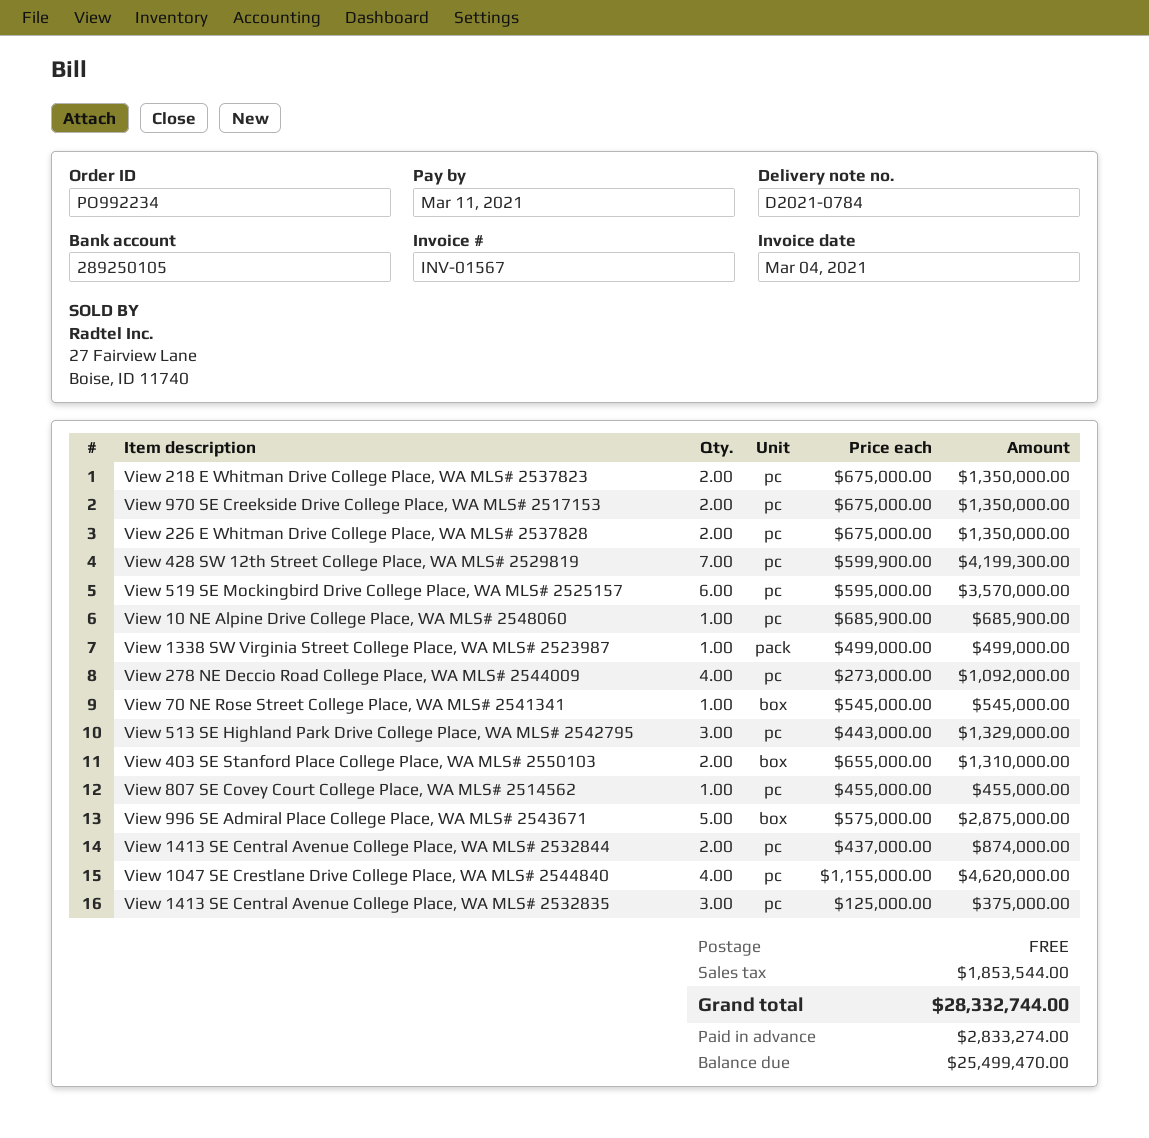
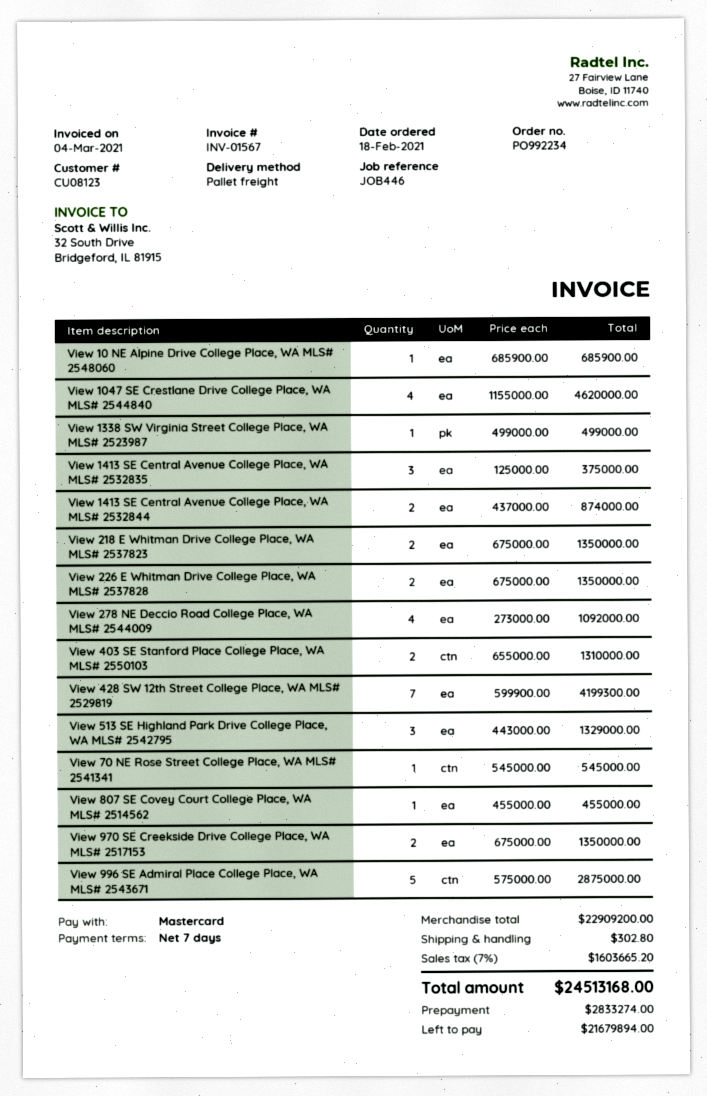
View 519 SE Mockingbird Drive College Place, WA MLS# 2525157: 6 x 595000.00 = 3570000.00 -> none
shipping: 0.00 -> 302.80
tax: 1853544.00 -> 1603665.20
total: 28332744.00 -> 24513168.00
balance: 25499470.00 -> 21679894.00

